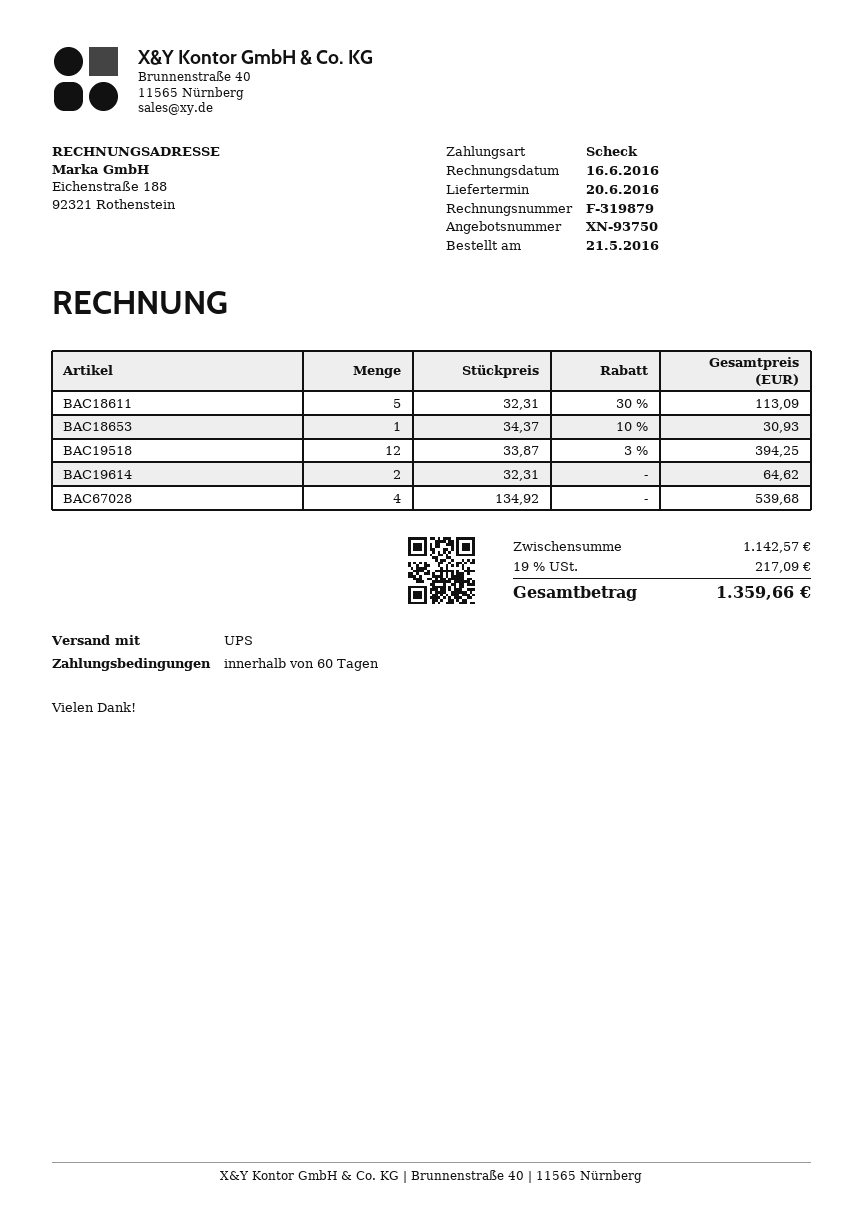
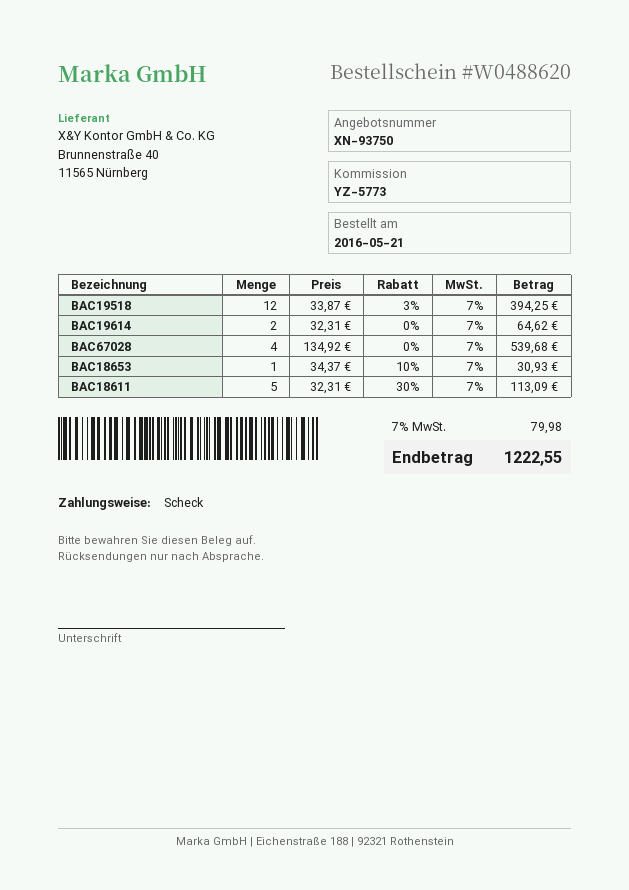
tax: 19% = 217.09 -> 7% = 79.98
total: 1359.66 -> 1222.55

